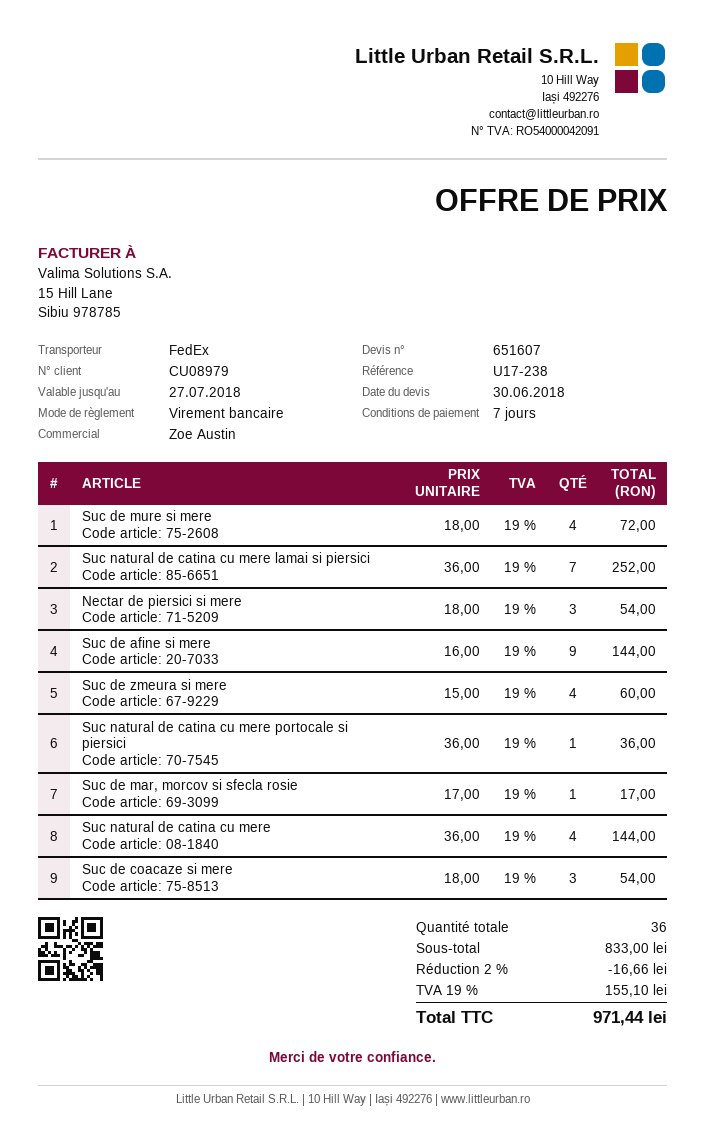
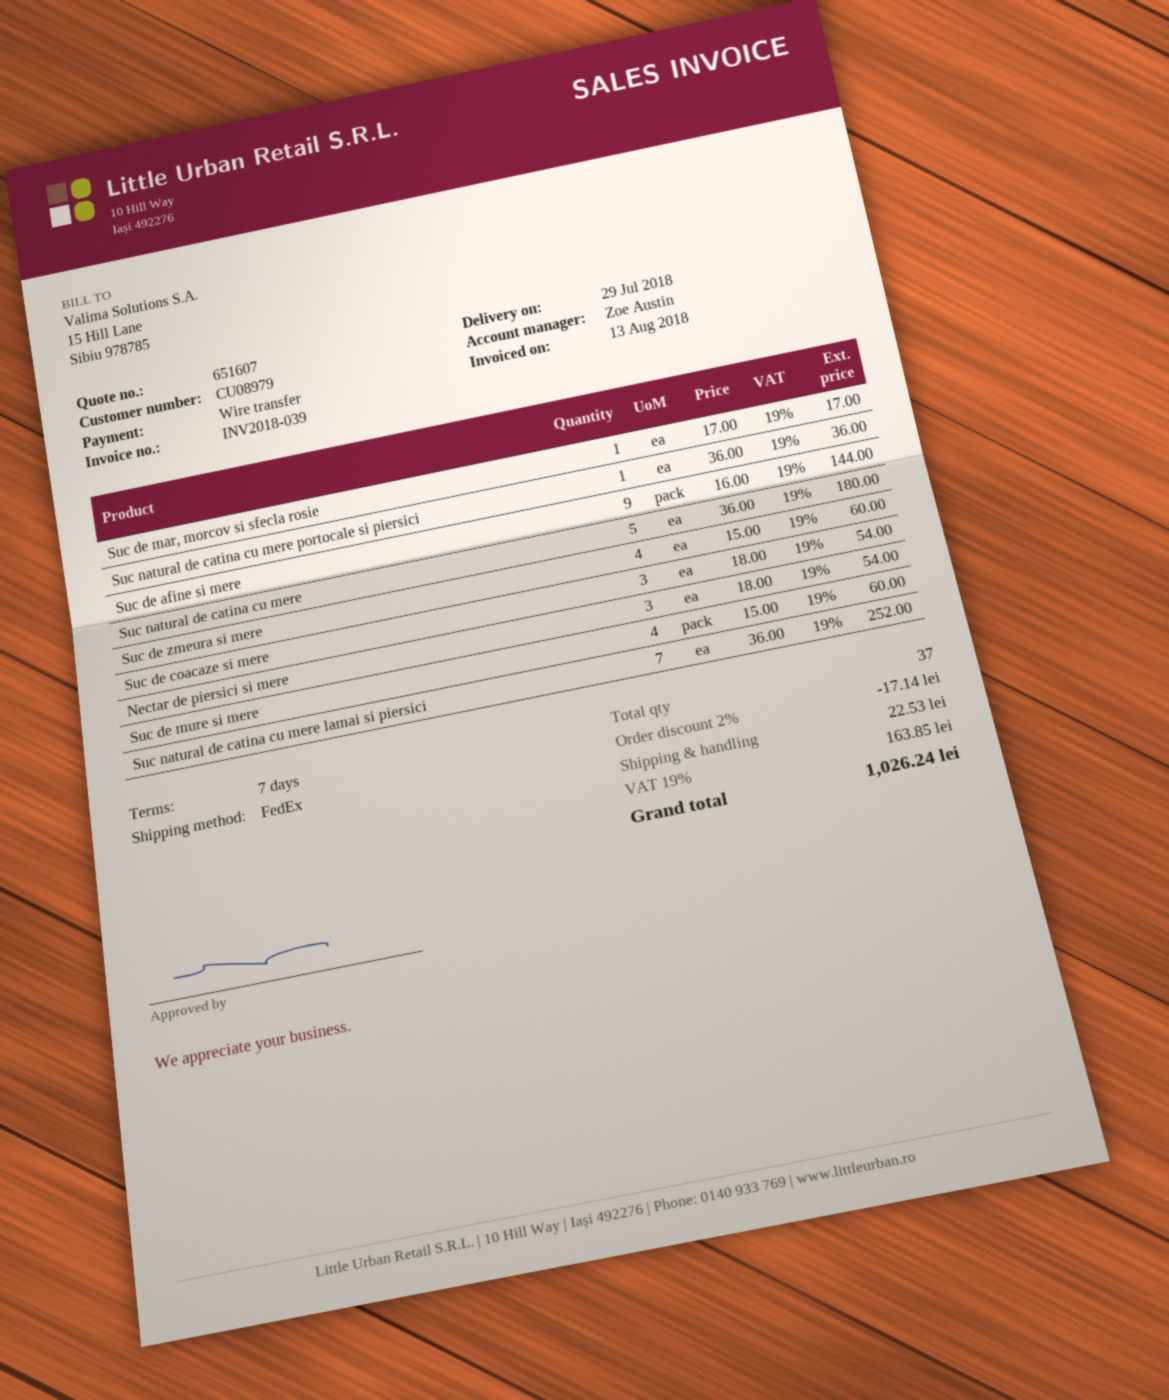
Suc de mure si mere: 4 x 18.00 = 72.00 -> 4 x 15.00 = 60.00
Suc natural de catina cu mere: 4 x 36.00 = 144.00 -> 5 x 36.00 = 180.00
total quantity: 36 -> 37
discount: 2% = 16.66 -> 2% = 17.14
shipping: none -> 22.53
tax: 19% = 155.10 -> 19% = 163.85
total: 971.44 -> 1026.24

